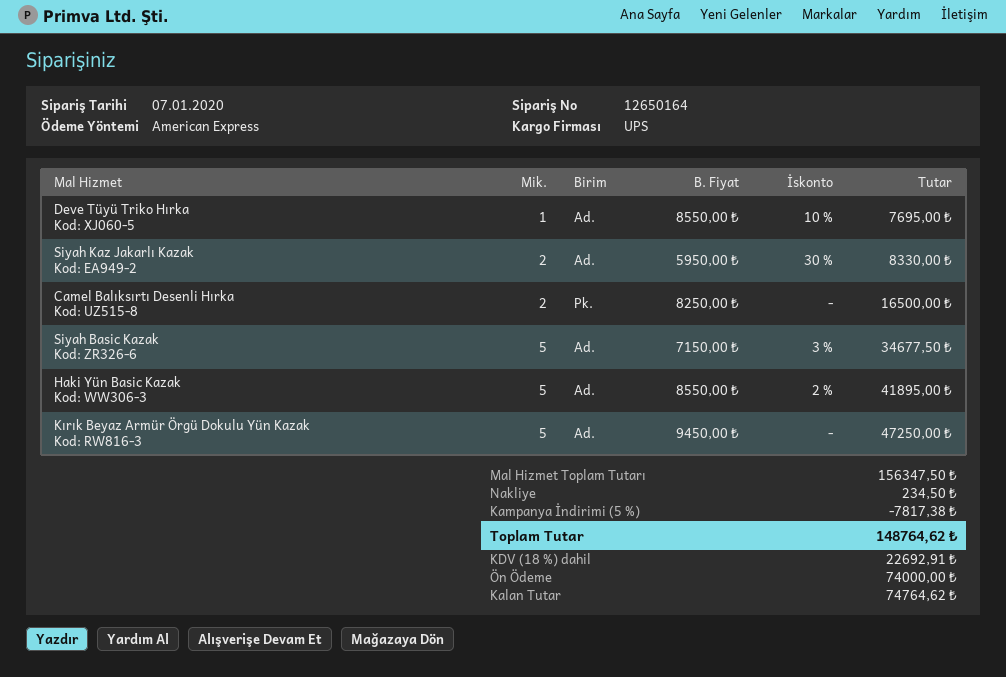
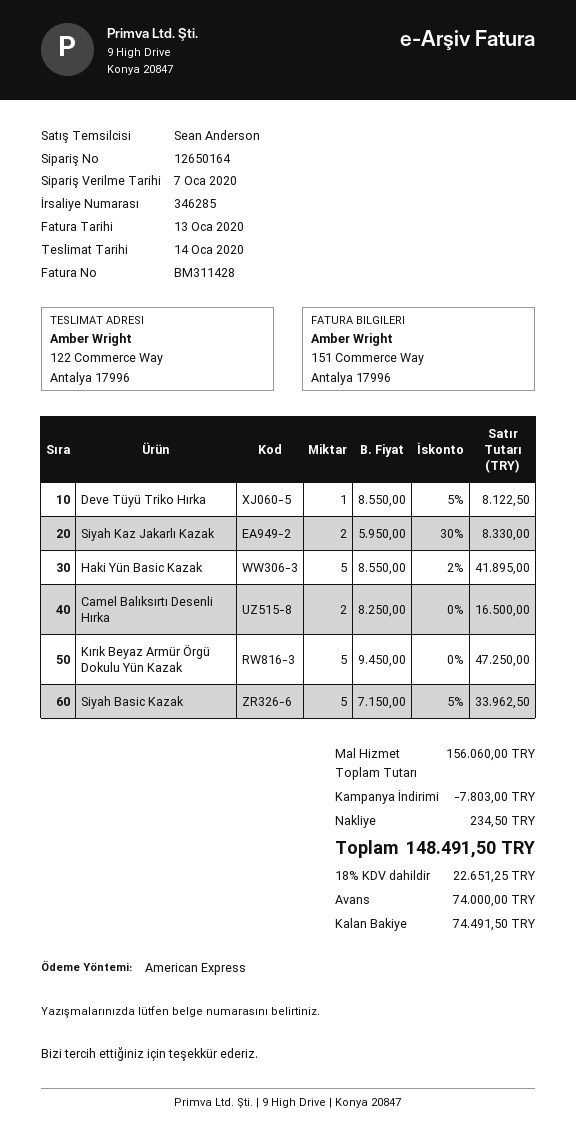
Deve Tüyü Triko Hırka: 1 x 8550.00 - 10% = 7695.00 -> 1 x 8550.00 - 5% = 8122.50
Siyah Basic Kazak: 5 x 7150.00 - 3% = 34677.50 -> 5 x 7150.00 - 5% = 33962.50
subtotal: 156347.50 -> 156060.00
discount: 7817.38 -> 7803.00
tax: 18% = 22692.91 -> 18% = 22651.25
total: 148764.62 -> 148491.50
balance: 74764.62 -> 74491.50

